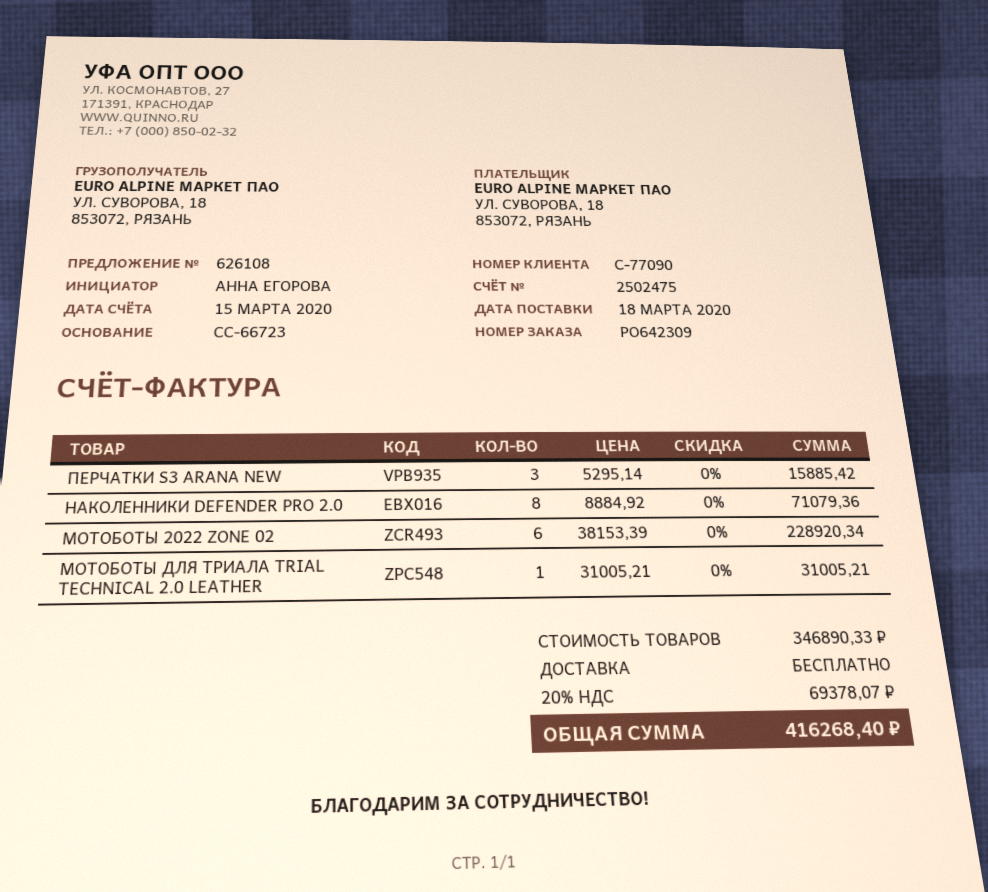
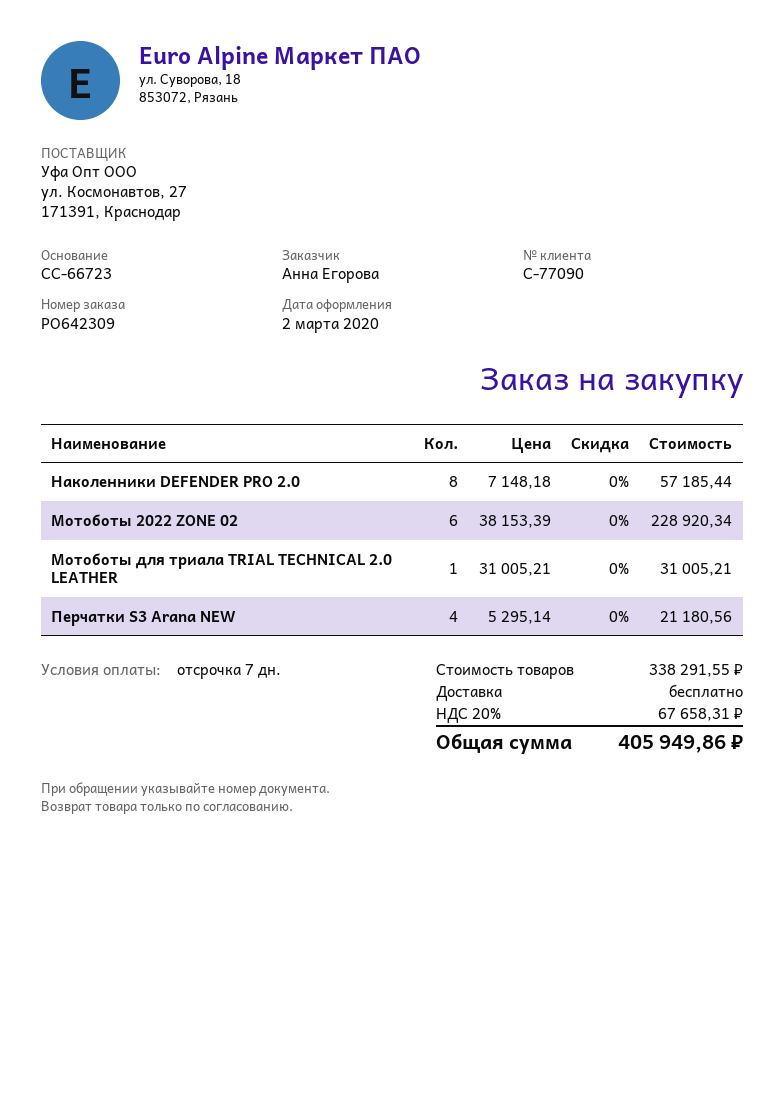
ПЕРЧАТКИ S3 ARANA NEW: 3 x 5295.14 = 15885.42 -> 4 x 5295.14 = 21180.56
НАКОЛЕННИКИ DEFENDER PRO 2.0: 8 x 8884.92 = 71079.36 -> 8 x 7148.18 = 57185.44
subtotal: 346890.33 -> 338291.55
tax: 20% = 69378.07 -> 20% = 67658.31
total: 416268.40 -> 405949.86

